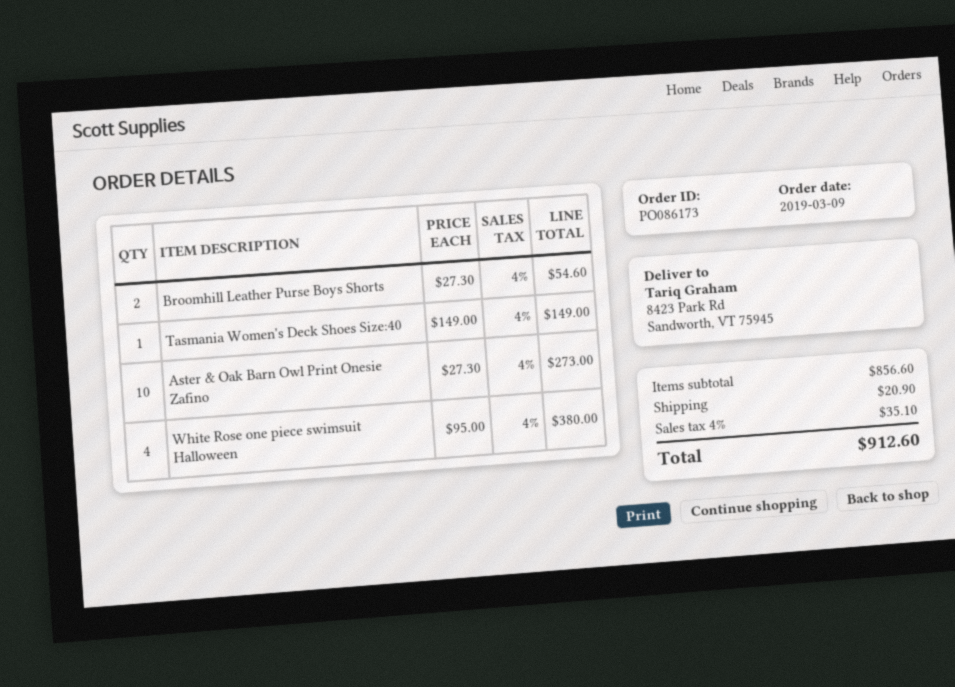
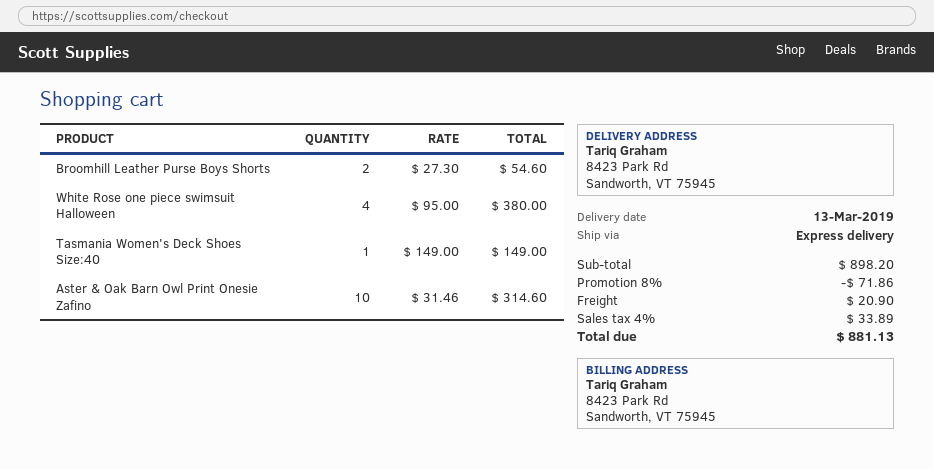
Aster & Oak Barn Owl Print Onesie Zafino: 10 x 27.30 = 273.00 -> 10 x 31.46 = 314.60
subtotal: 856.60 -> 898.20
discount: none -> 8% = 71.86
tax: 4% = 35.10 -> 4% = 33.89
total: 912.60 -> 881.13

